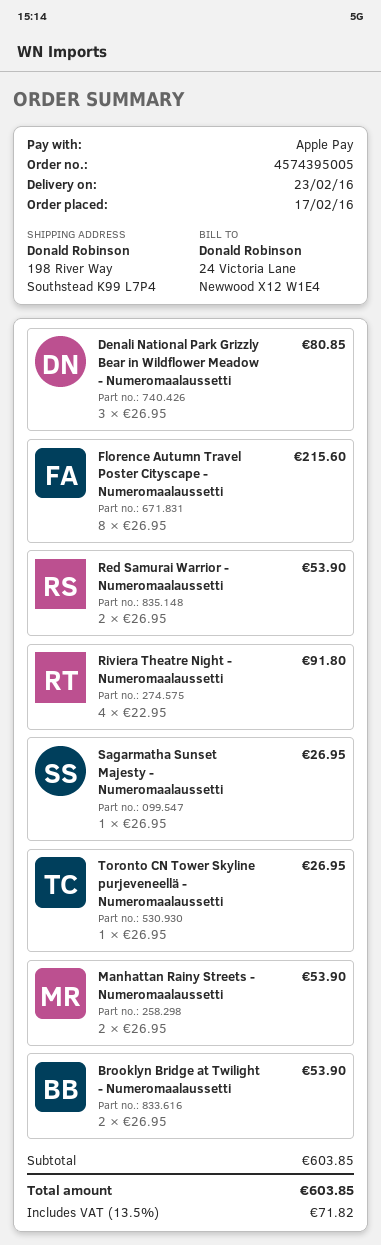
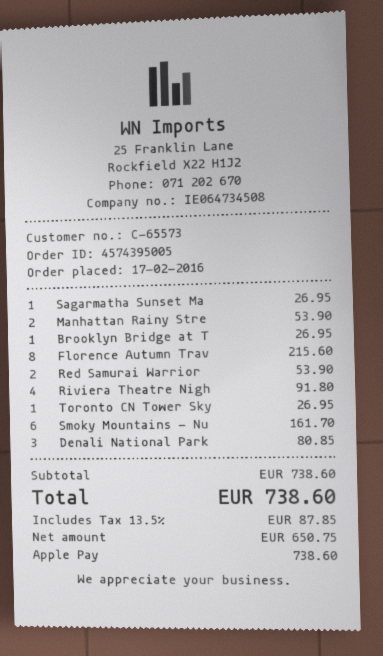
Brooklyn Bridge at Twilight - Numeromaalaussetti: 2 for 53.90 -> 1 for 26.95
Smoky Mountains - Nu: none -> 6 for 161.70
subtotal: 603.85 -> 738.60
tax: 13.5% = 71.82 -> 13.5% = 87.85
total: 603.85 -> 738.60

